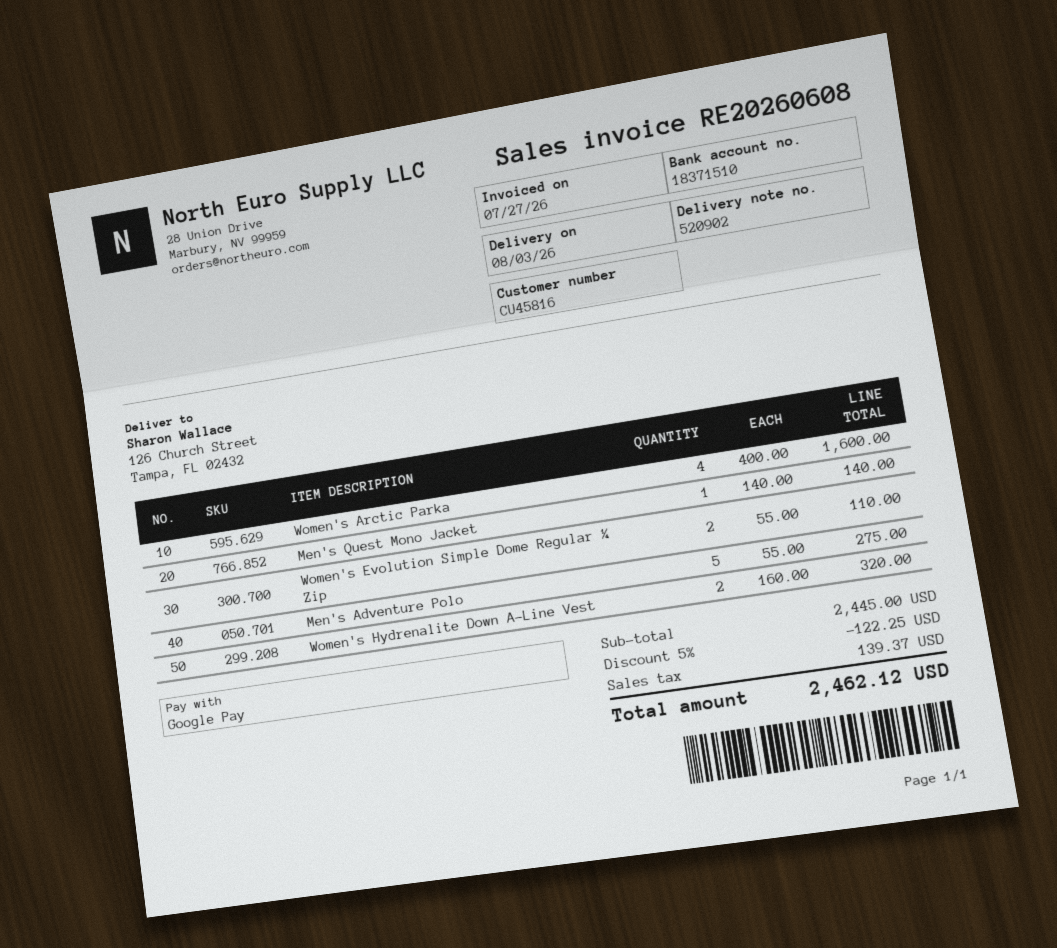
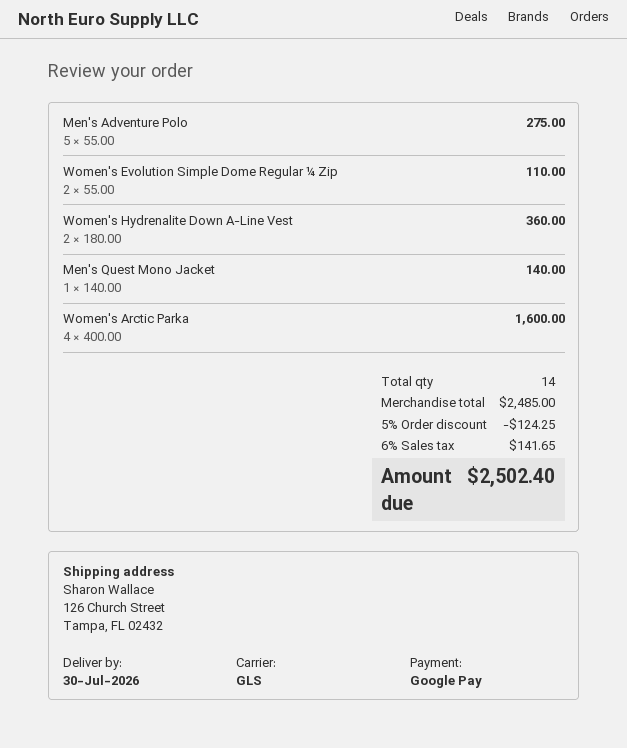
delivery date: 2026-08-03 -> 2026-07-30
Women's Hydrenalite Down A-Line Vest: 2 x 160.00 = 320.00 -> 2 x 180.00 = 360.00
subtotal: 2445.00 -> 2485.00
discount: 5% = 122.25 -> 5% = 124.25
tax: 139.37 -> 141.65
total: 2462.12 -> 2502.40

